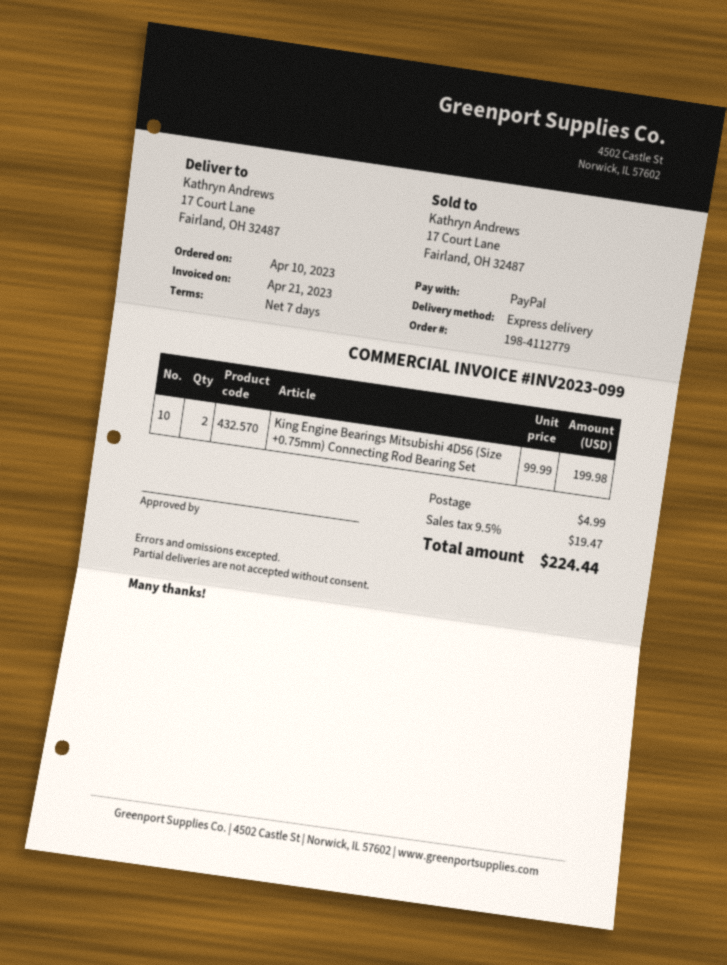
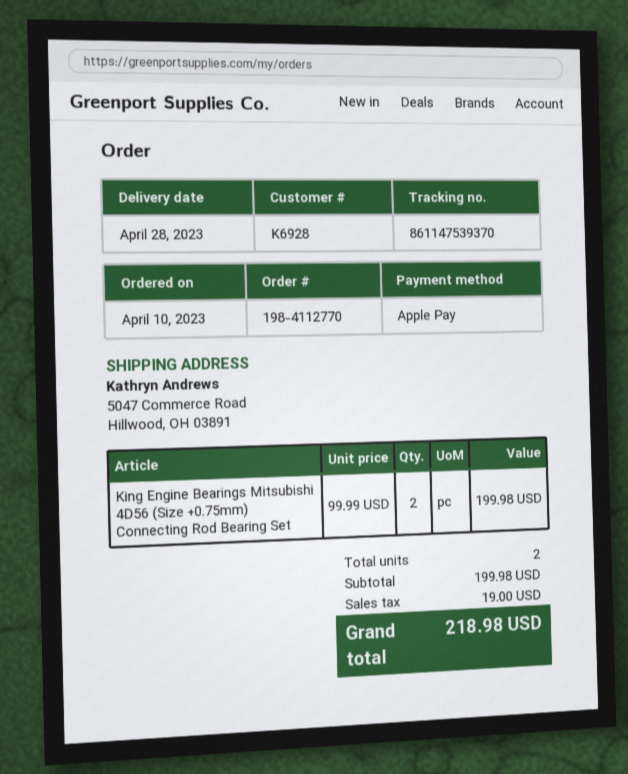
order number: 198-4112779 -> 198-4112770
payment method: PayPal -> Apple Pay
ship to: 17 Court Lane, Fairland, OH 32487 -> 5047 Commerce Road, Hillwood, OH 03891
shipping: 4.99 -> none
tax: 19.47 -> 19.00
total: 224.44 -> 218.98

